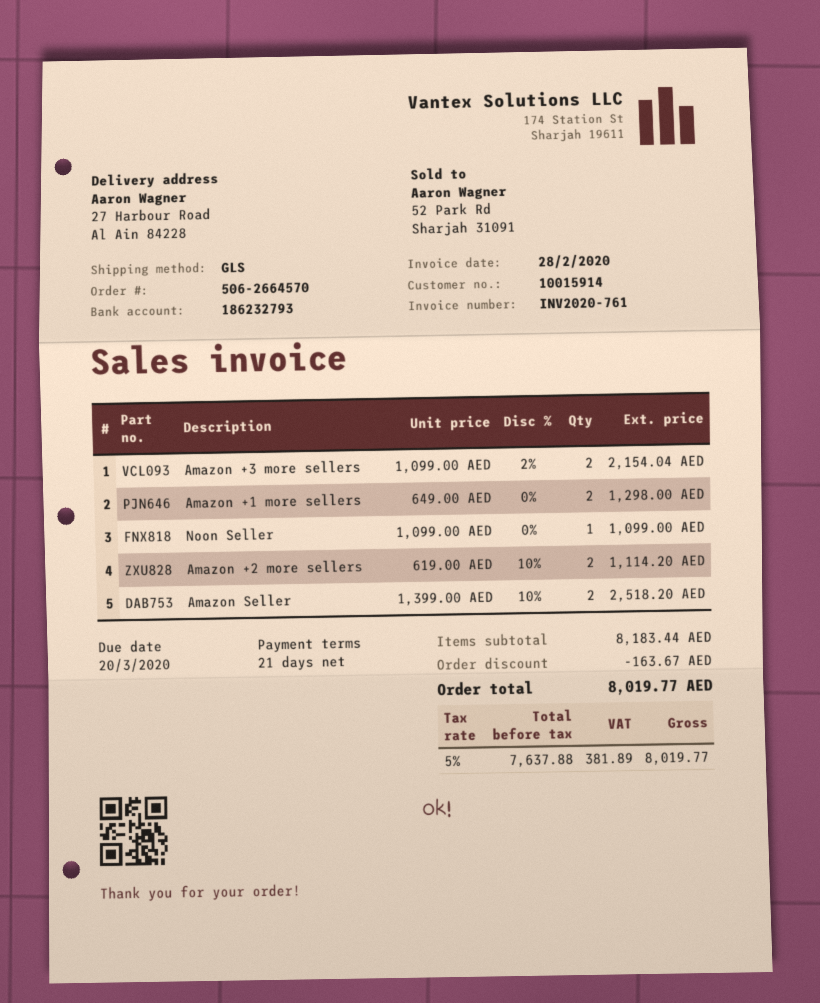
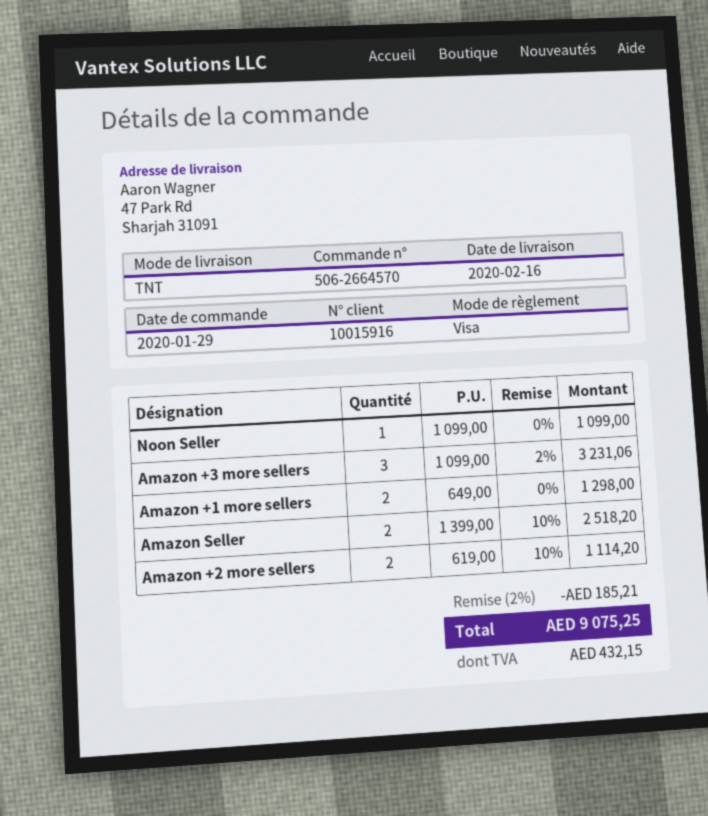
customer number: 10015914 -> 10015916
shipping method: GLS -> TNT
ship to: 27 Harbour Road, Al Ain 84228 -> 47 Park Rd, Sharjah 31091
Amazon +3 more sellers: 2 x 1099.00 - 2% = 2154.04 -> 3 x 1099.00 - 2% = 3231.06
discount: 163.67 -> 185.21
tax: 381.89 -> 432.15
total: 8019.77 -> 9075.25

